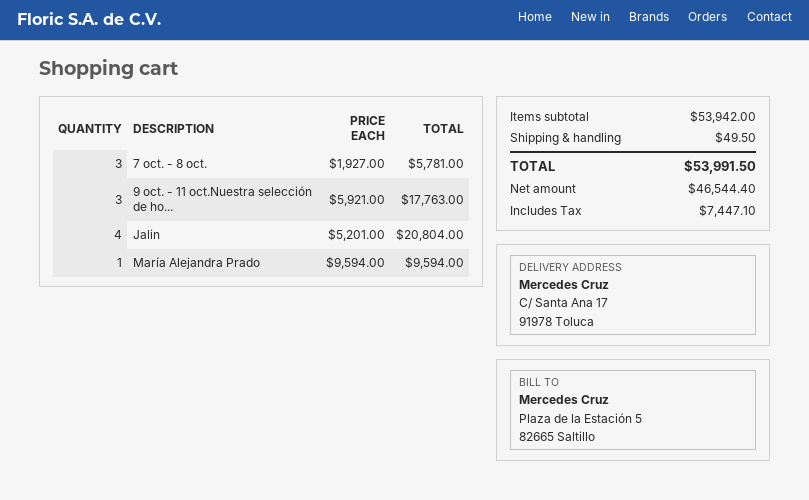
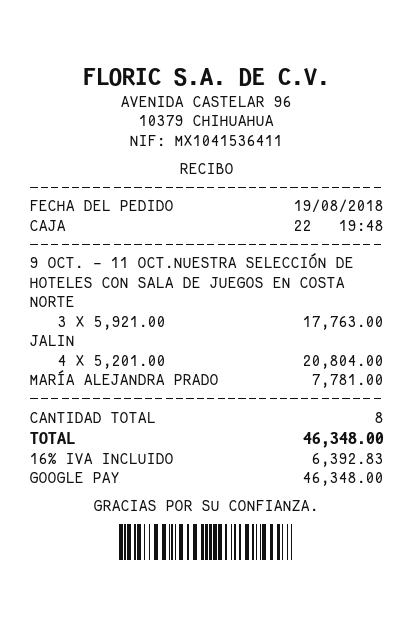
7 oct. - 8 oct.: 3 x 1927.00 = 5781.00 -> none
María Alejandra Prado: 1 x 9594.00 = 9594.00 -> 1 x 7781.00 = 7781.00
shipping: 49.50 -> none
tax: 7447.10 -> 6392.83
total: 53991.50 -> 46348.00

